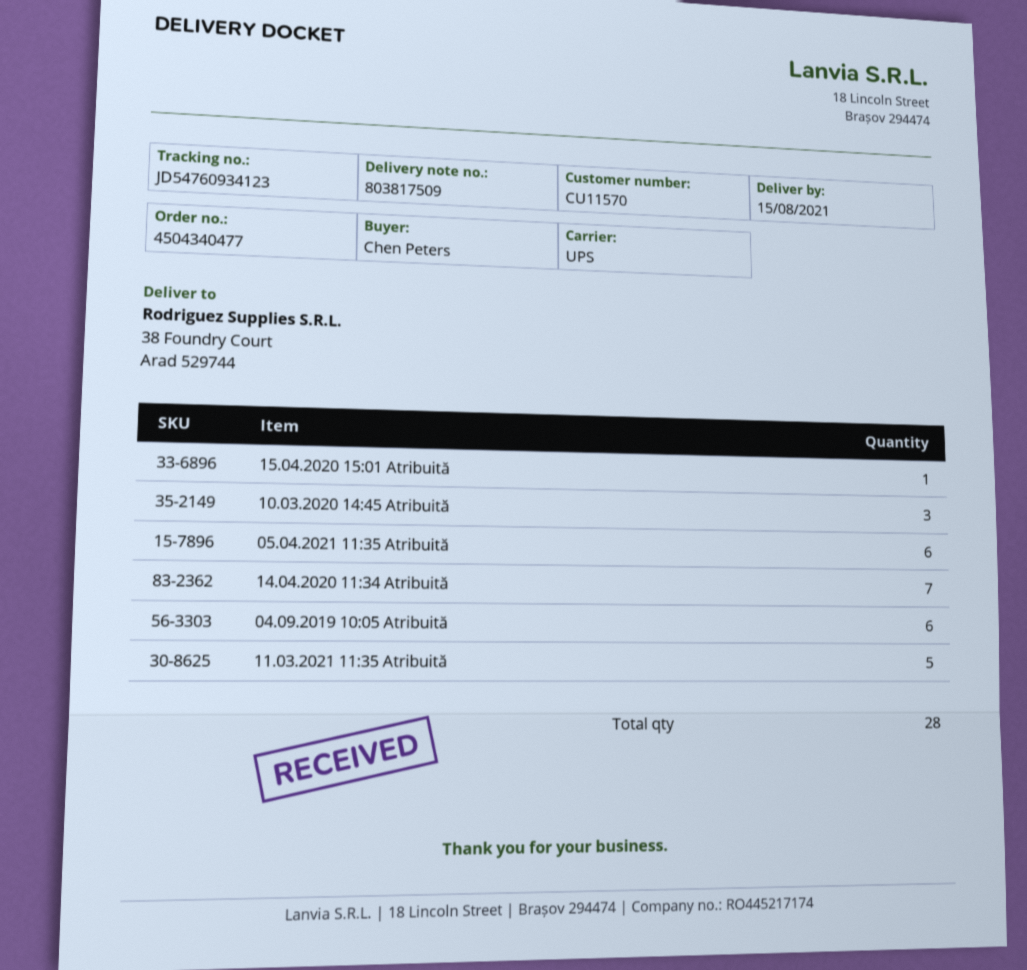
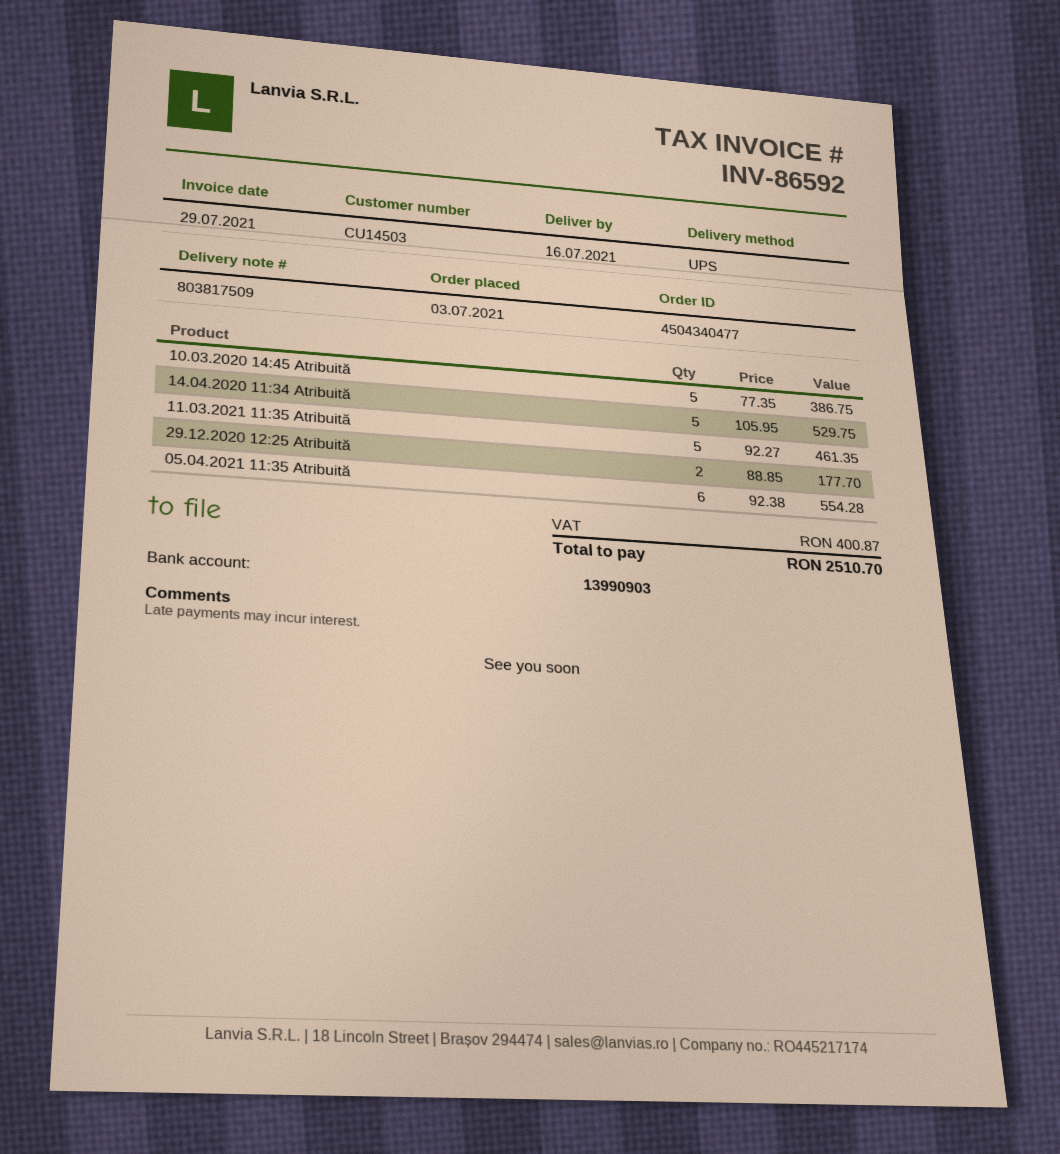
delivery date: 2021-08-15 -> 2021-07-16
customer number: CU11570 -> CU14503
15.04.2020 15:01 Atribuită: 1 -> none
10.03.2020 14:45 Atribuită: 3 -> 5
14.04.2020 11:34 Atribuită: 7 -> 5
04.09.2019 10:05 Atribuită: 6 -> none
29.12.2020 12:25 Atribuită: none -> 2

